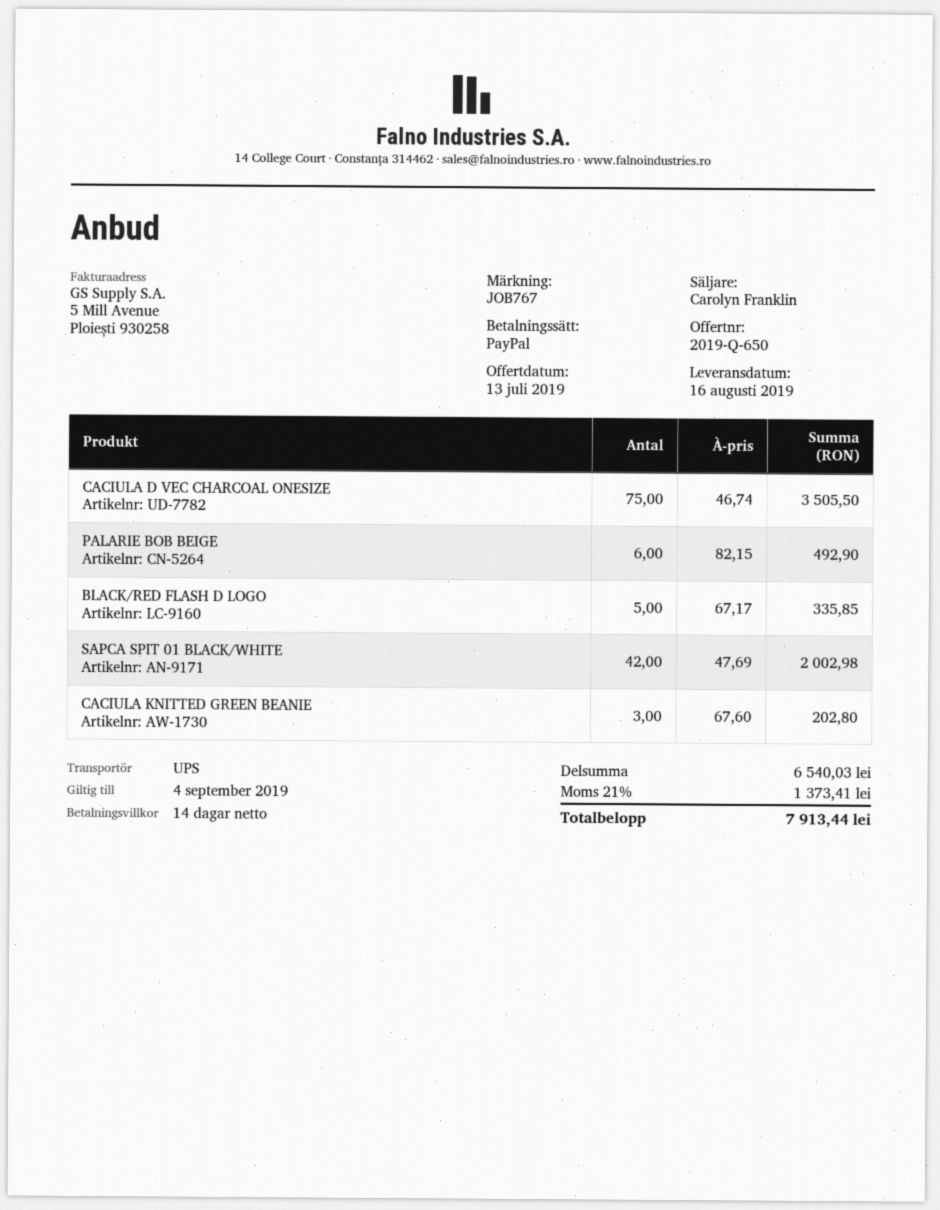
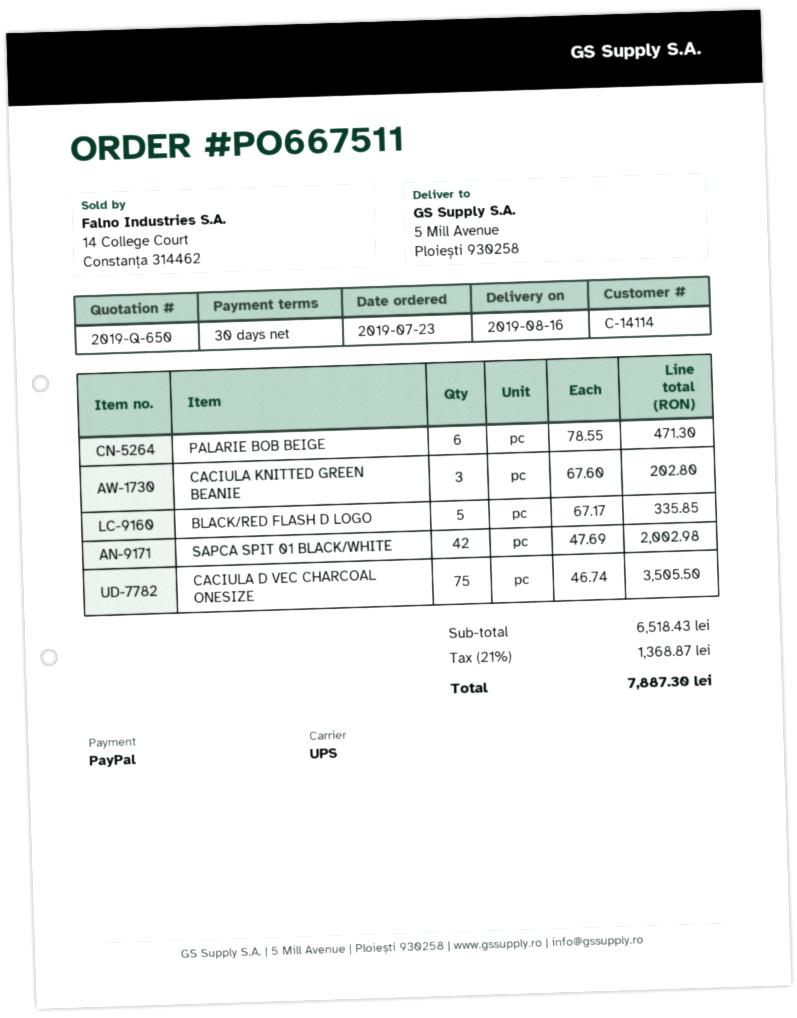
payment terms: 14 days -> 30 days
PALARIE BOB BEIGE: 6 x 82.15 = 492.90 -> 6 x 78.55 = 471.30
subtotal: 6540.03 -> 6518.43
tax: 21% = 1373.41 -> 21% = 1368.87
total: 7913.44 -> 7887.30

